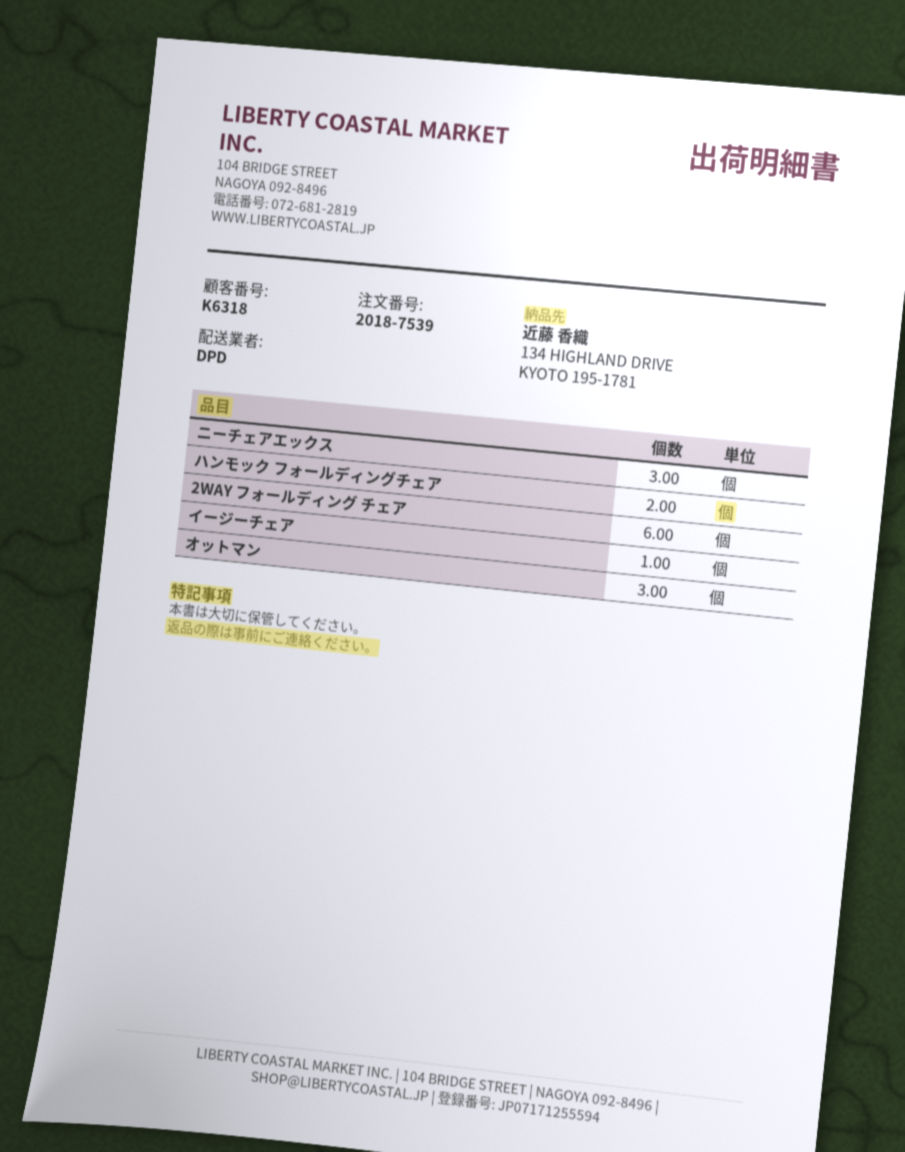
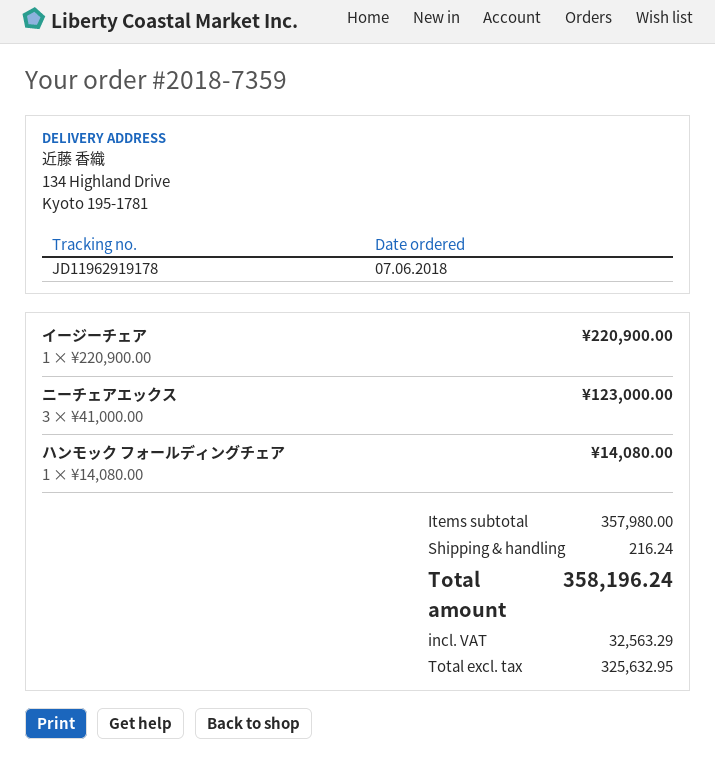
order number: 2018-7539 -> 2018-7359
ハンモック フォールディングチェア: 2 -> 1
2WAY フォールディング チェア: 6 -> none
オットマン: 3 -> none

